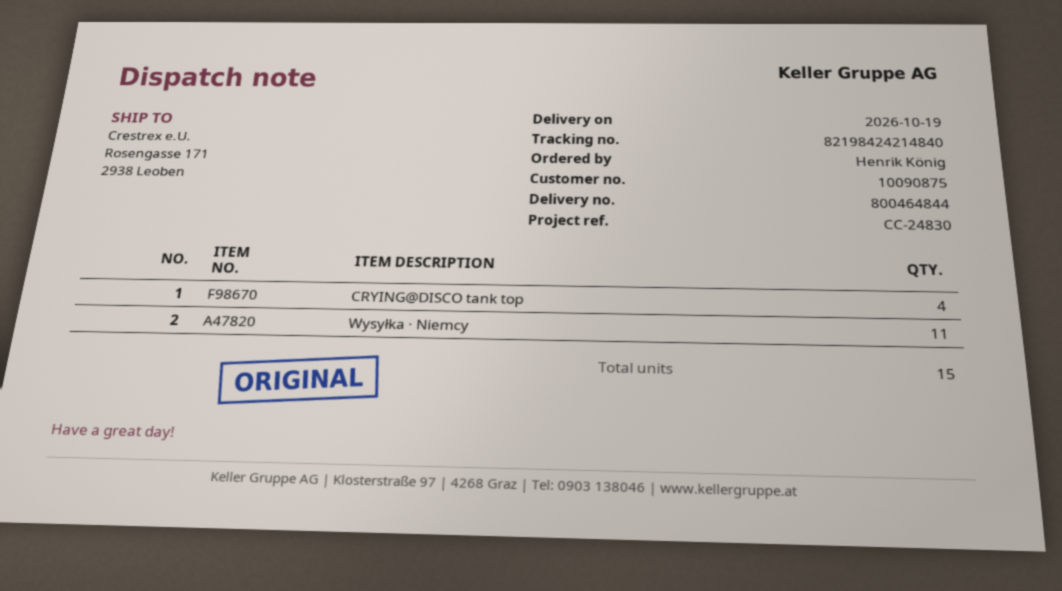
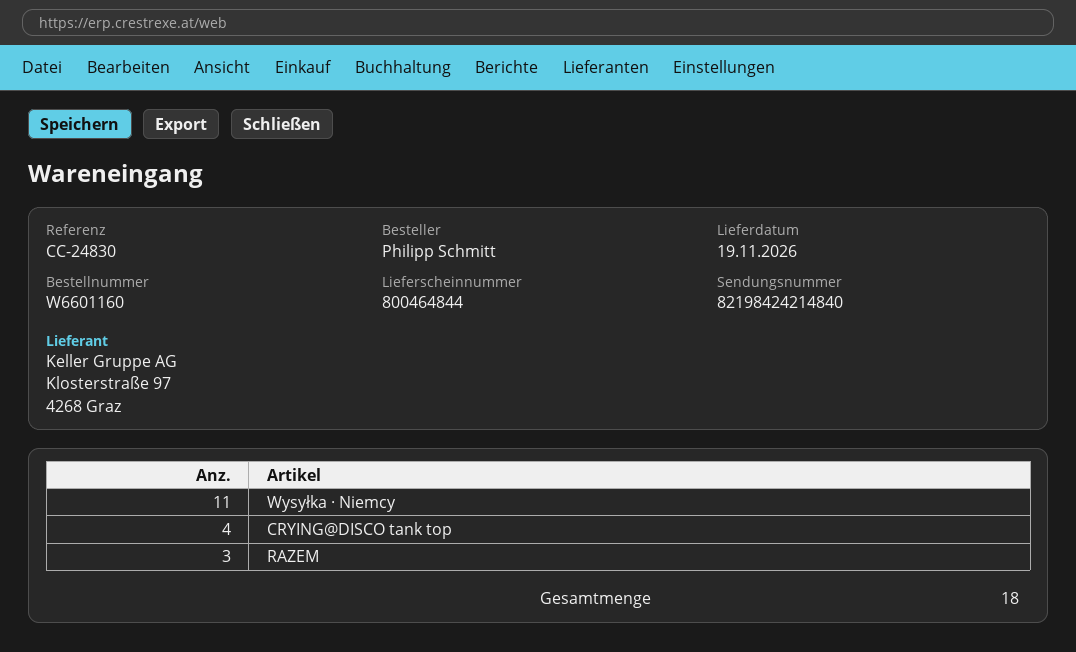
delivery date: 2026-10-19 -> 2026-11-19
ordered by: Henrik König -> Philipp Schmitt
RAZEM: none -> 3
total quantity: 15 -> 18

